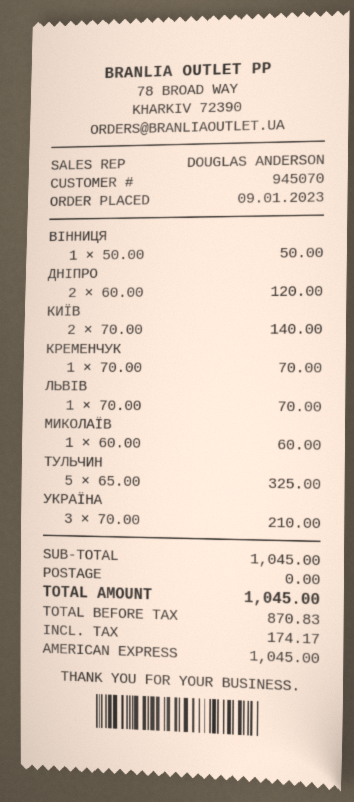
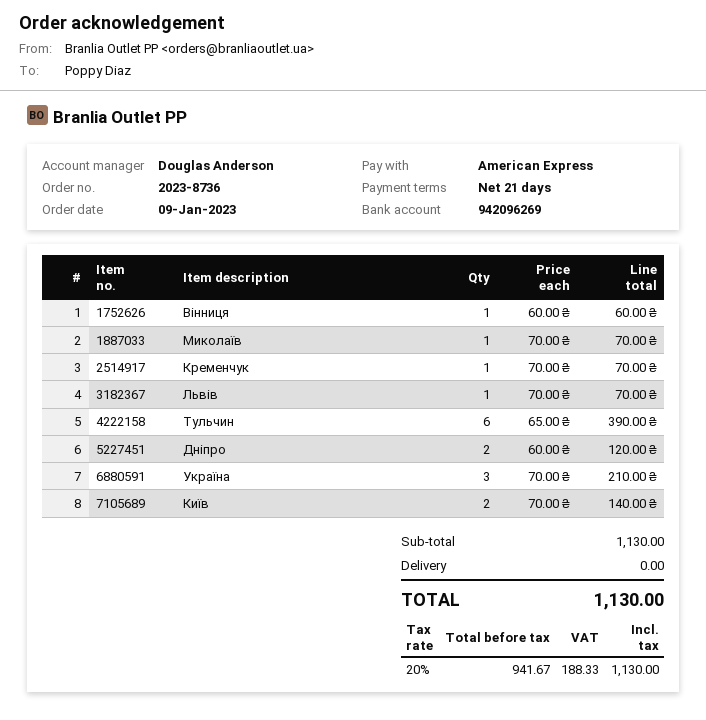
ВІННИЦЯ: 1 x 50.00 = 50.00 -> 1 x 60.00 = 60.00
МИКОЛАЇВ: 1 x 60.00 = 60.00 -> 1 x 70.00 = 70.00
ТУЛЬЧИН: 5 x 65.00 = 325.00 -> 6 x 65.00 = 390.00
subtotal: 1045.00 -> 1130.00
net: 870.83 -> 941.67
tax: 174.17 -> 188.33
total: 1045.00 -> 1130.00

